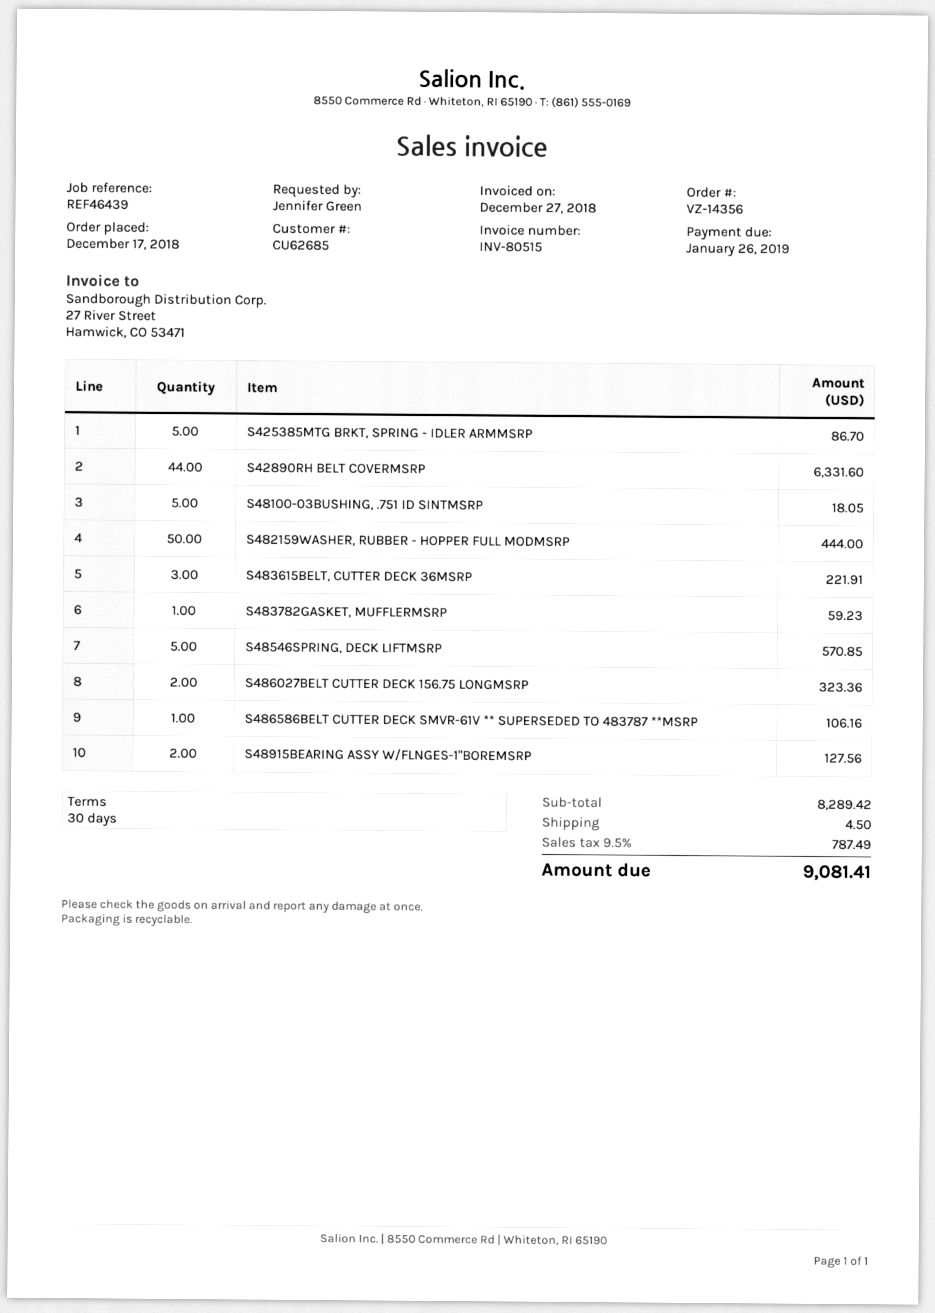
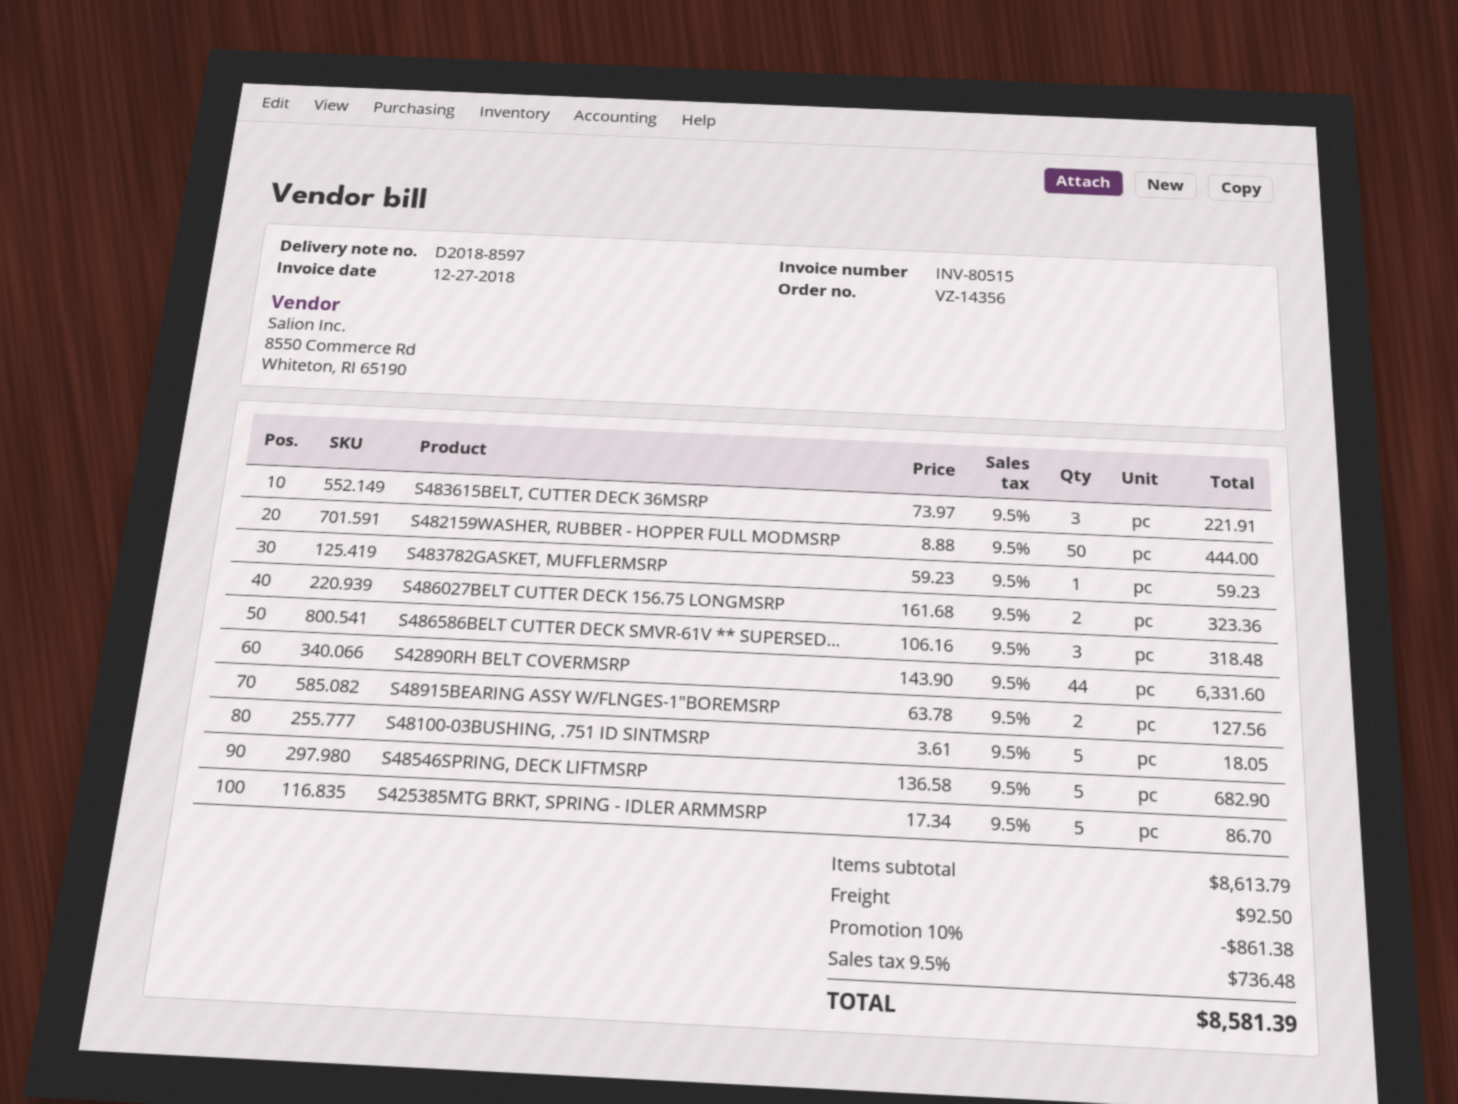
S48546SPRING, DECK LIFTMSRP: 5 for 570.85 -> 5 for 682.90
S486586BELT CUTTER DECK SMVR-61V ** SUPERSEDED TO 483787 **MSRP: 1 for 106.16 -> 3 for 318.48
subtotal: 8289.42 -> 8613.79
discount: none -> 10% = 861.38
shipping: 4.50 -> 92.50
tax: 9.5% = 787.49 -> 9.5% = 736.48
total: 9081.41 -> 8581.39

